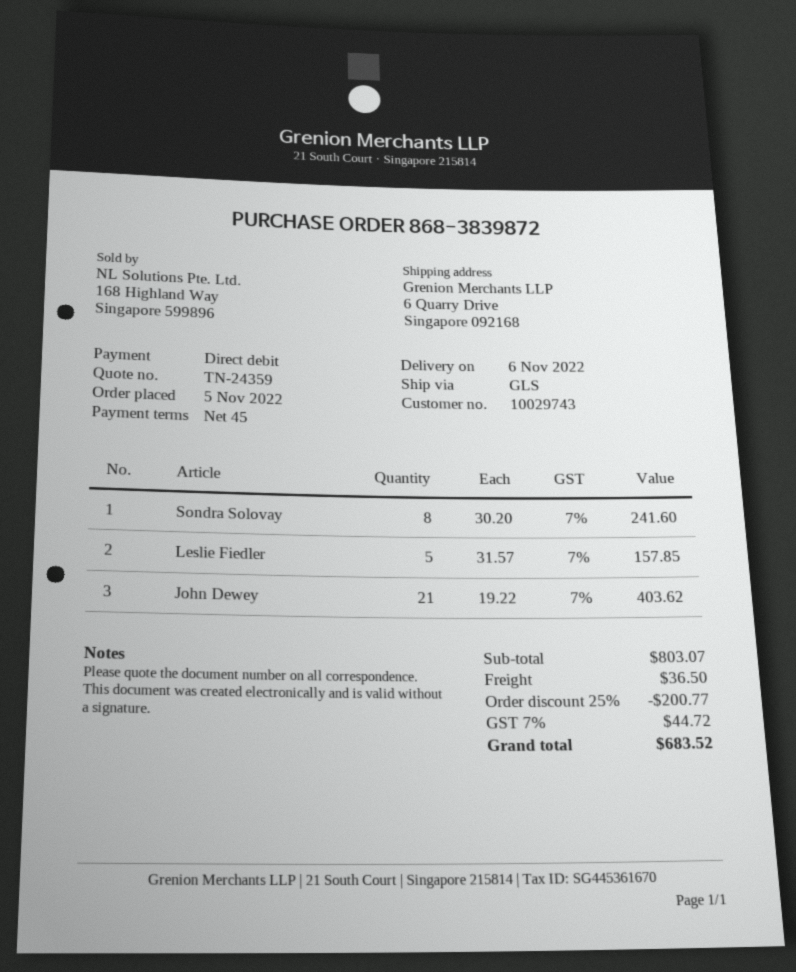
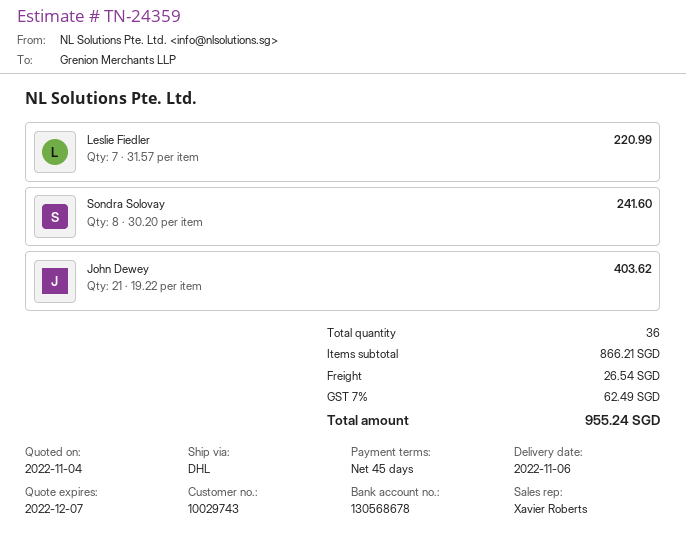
shipping method: GLS -> DHL
Leslie Fiedler: 5 x 31.57 = 157.85 -> 7 x 31.57 = 220.99
subtotal: 803.07 -> 866.21
discount: 25% = 200.77 -> none
shipping: 36.50 -> 26.54
tax: 7% = 44.72 -> 7% = 62.49
total: 683.52 -> 955.24

